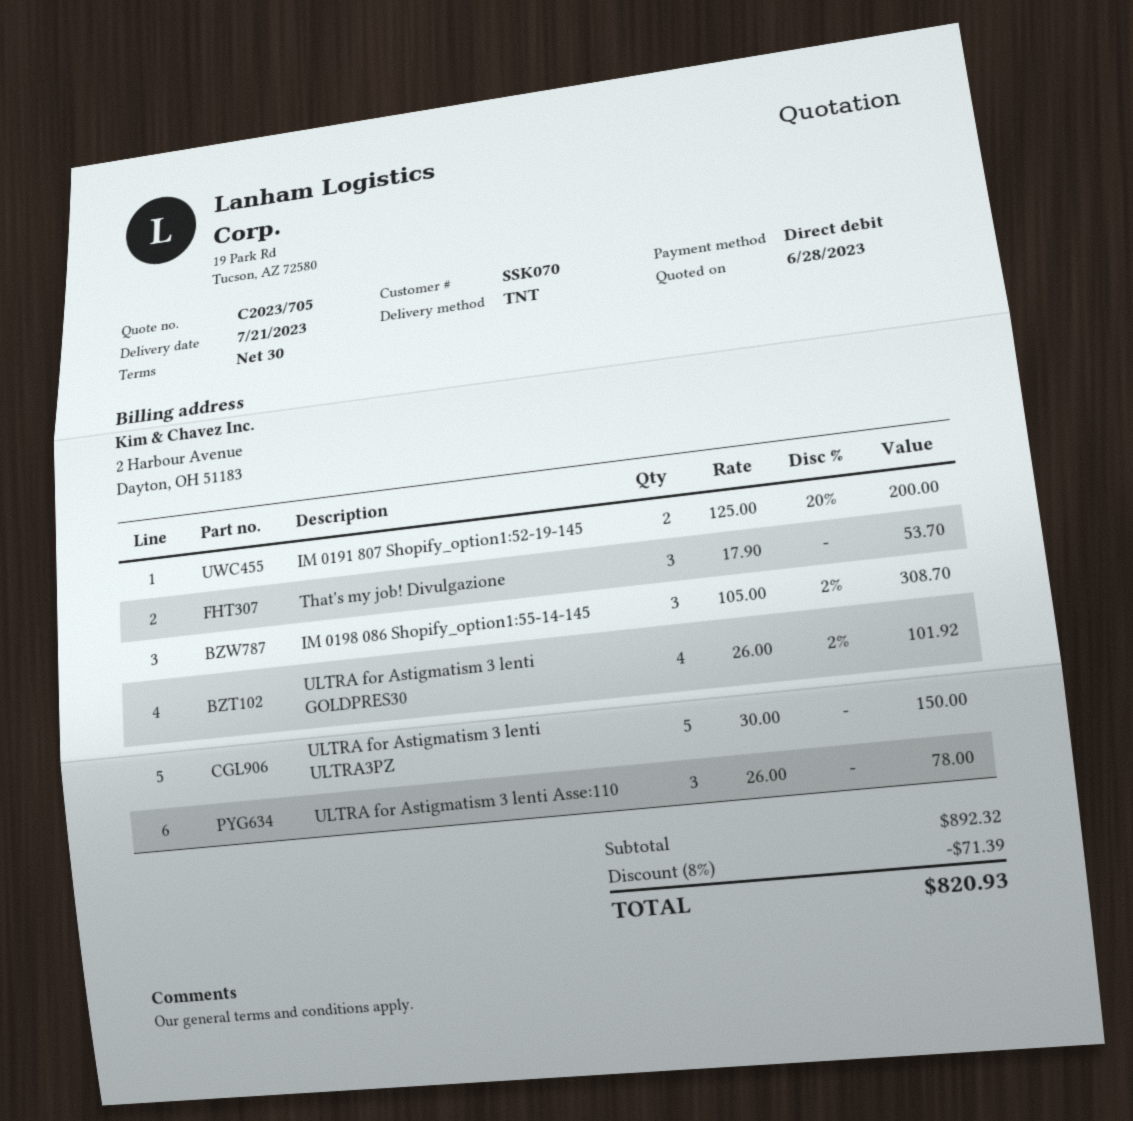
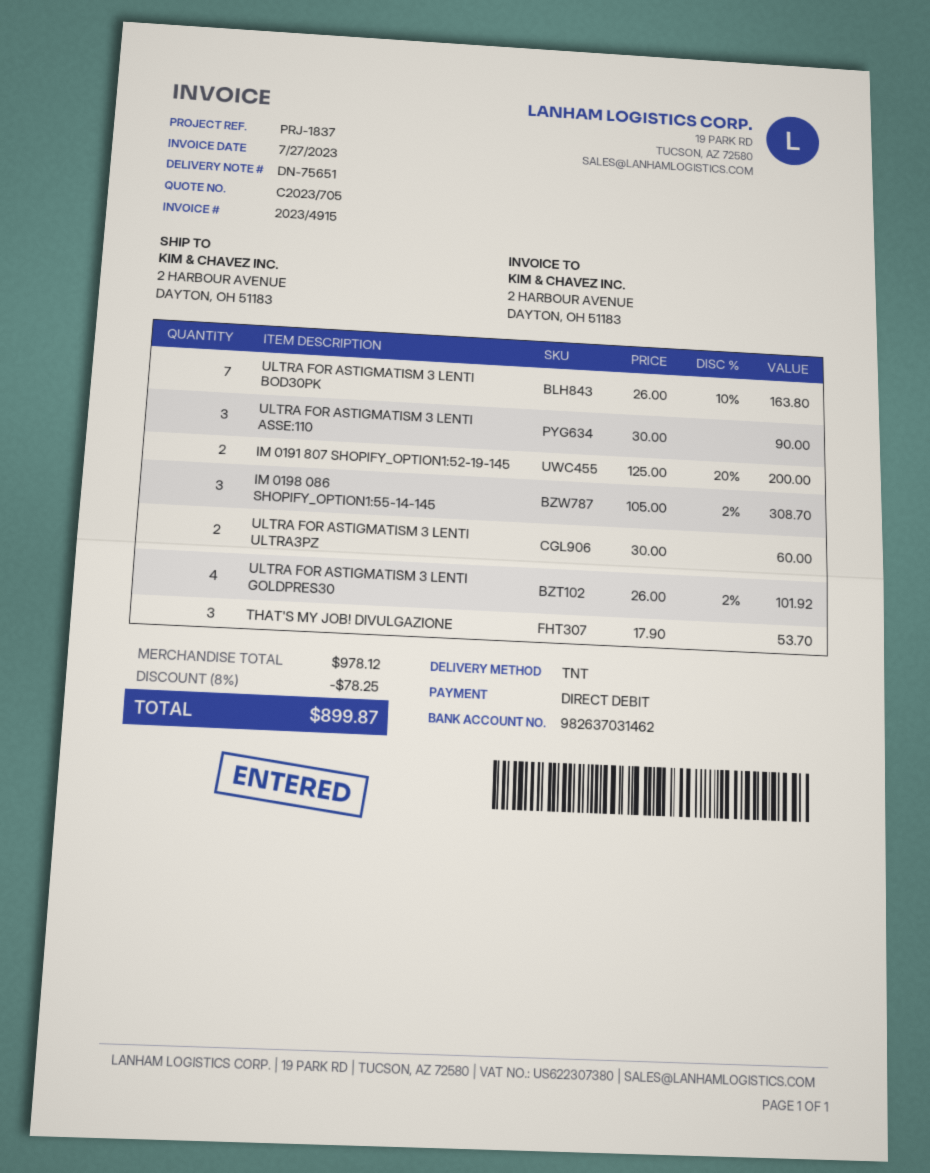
ULTRA for Astigmatism 3 lenti ULTRA3PZ: 5 x 30.00 = 150.00 -> 2 x 30.00 = 60.00
ULTRA for Astigmatism 3 lenti Asse:110: 3 x 26.00 = 78.00 -> 3 x 30.00 = 90.00
ULTRA FOR ASTIGMATISM 3 LENTI BOD30PK: none -> 7 x 26.00 - 10% = 163.80
subtotal: 892.32 -> 978.12
discount: 8% = 71.39 -> 8% = 78.25
total: 820.93 -> 899.87

